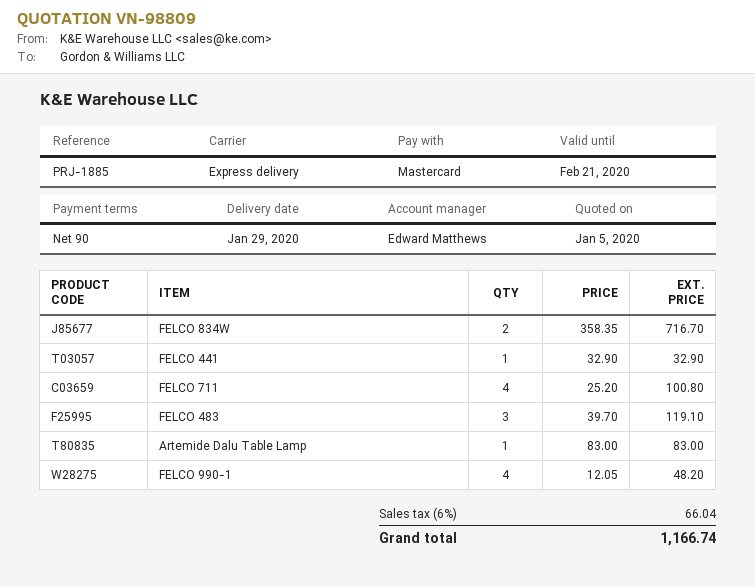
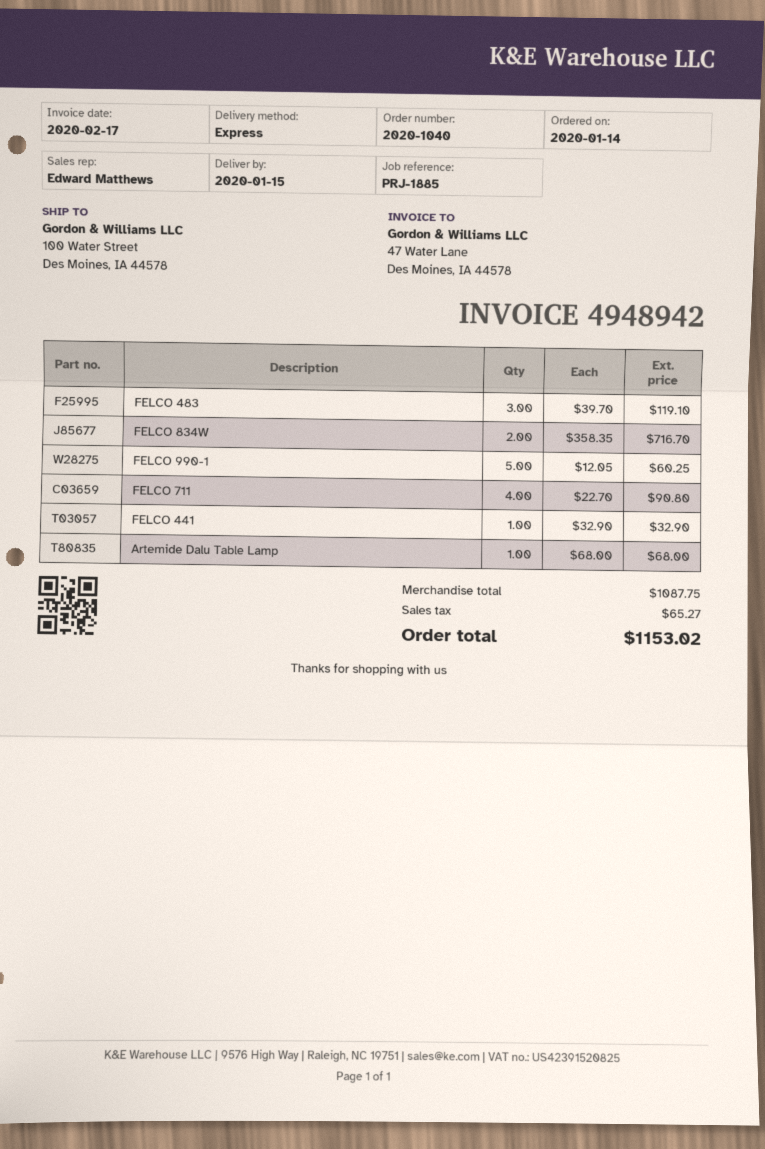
delivery date: 2020-01-29 -> 2020-01-15
FELCO 711: 4 x 25.20 = 100.80 -> 4 x 22.70 = 90.80
Artemide Dalu Table Lamp: 1 x 83.00 = 83.00 -> 1 x 68.00 = 68.00
FELCO 990-1: 4 x 12.05 = 48.20 -> 5 x 12.05 = 60.25
tax: 66.04 -> 65.27
total: 1166.74 -> 1153.02

